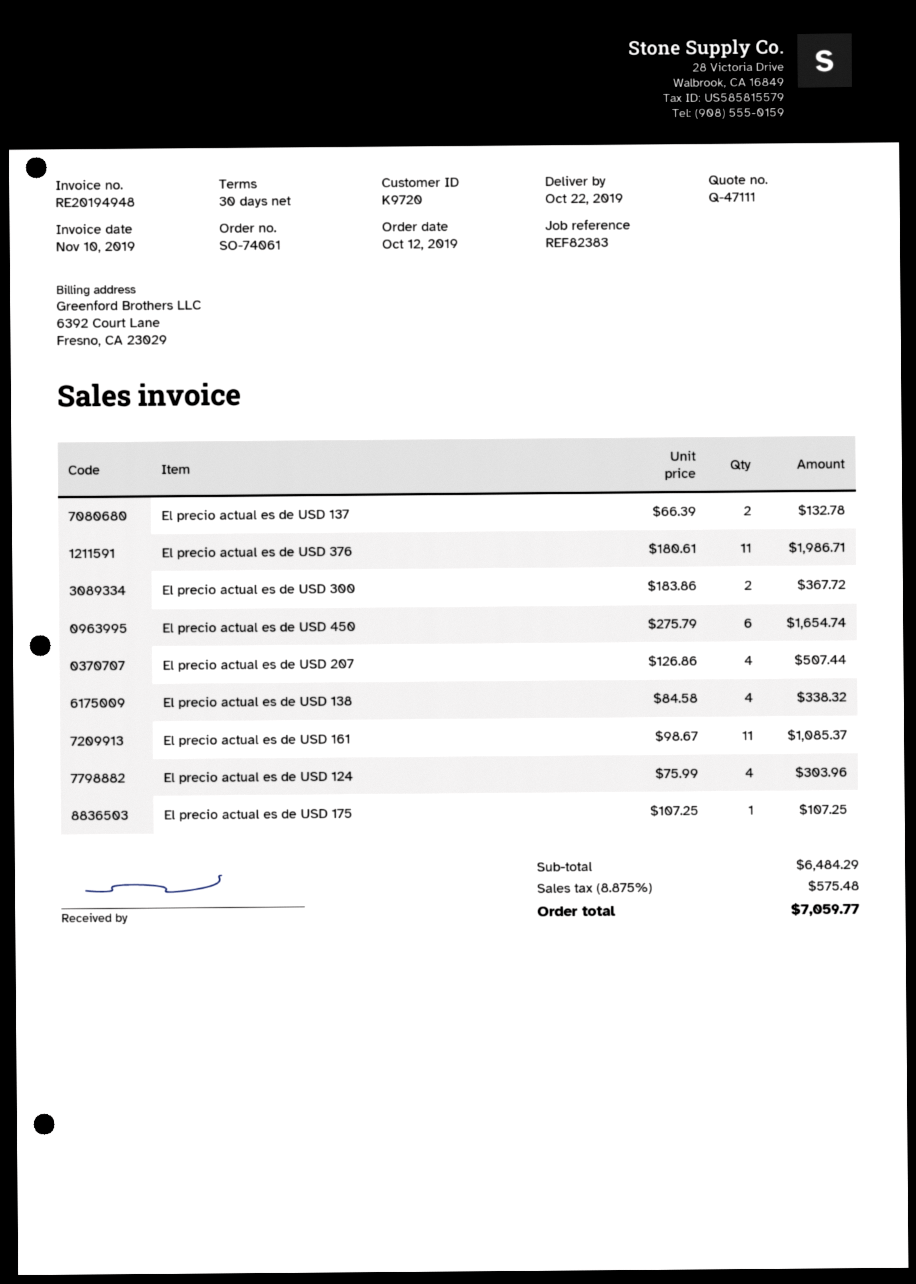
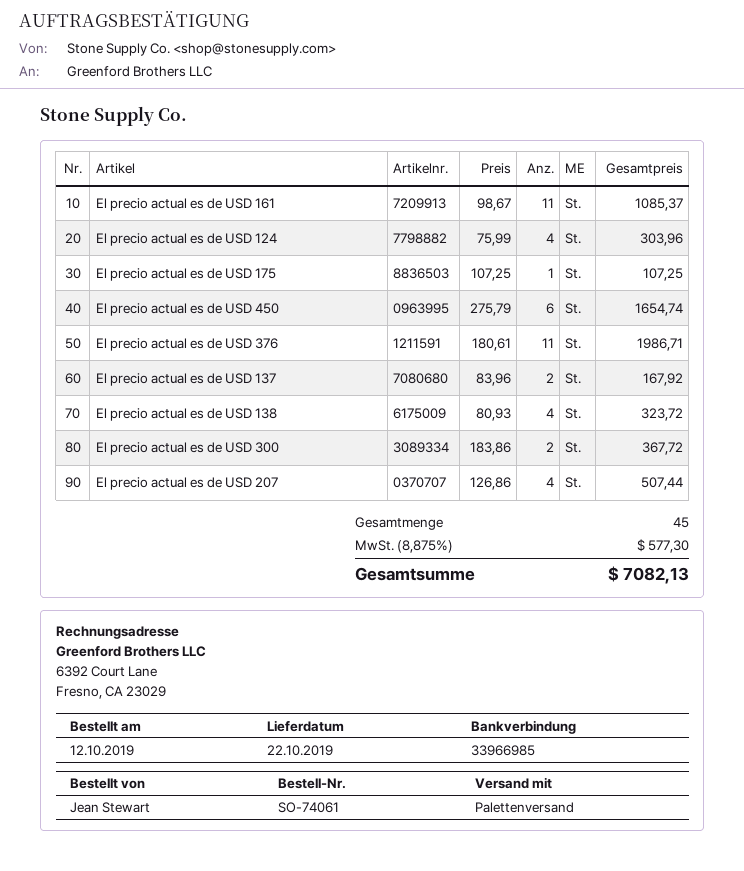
El precio actual es de USD 137: 2 x 66.39 = 132.78 -> 2 x 83.96 = 167.92
El precio actual es de USD 138: 4 x 84.58 = 338.32 -> 4 x 80.93 = 323.72
tax: 8.875% = 575.48 -> 8.875% = 577.30
total: 7059.77 -> 7082.13

